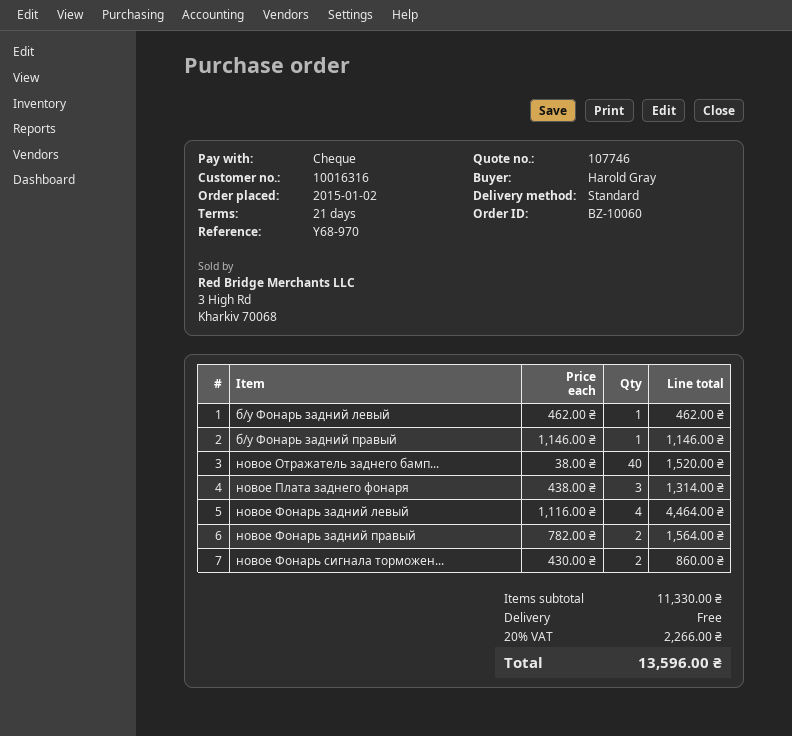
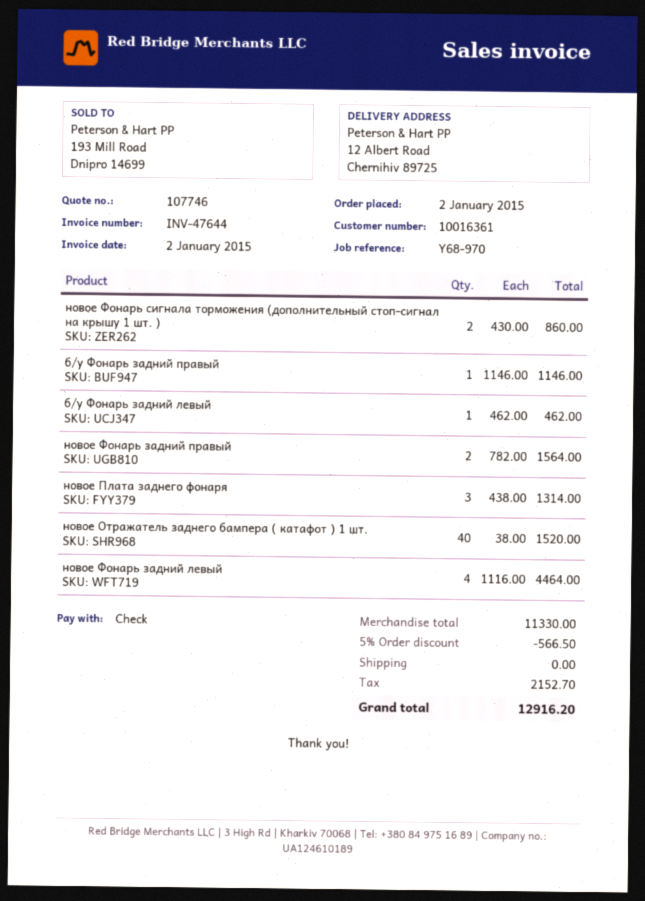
customer number: 10016316 -> 10016361
discount: none -> 5% = 566.50
tax: 2266.00 -> 2152.70
total: 13596.00 -> 12916.20

